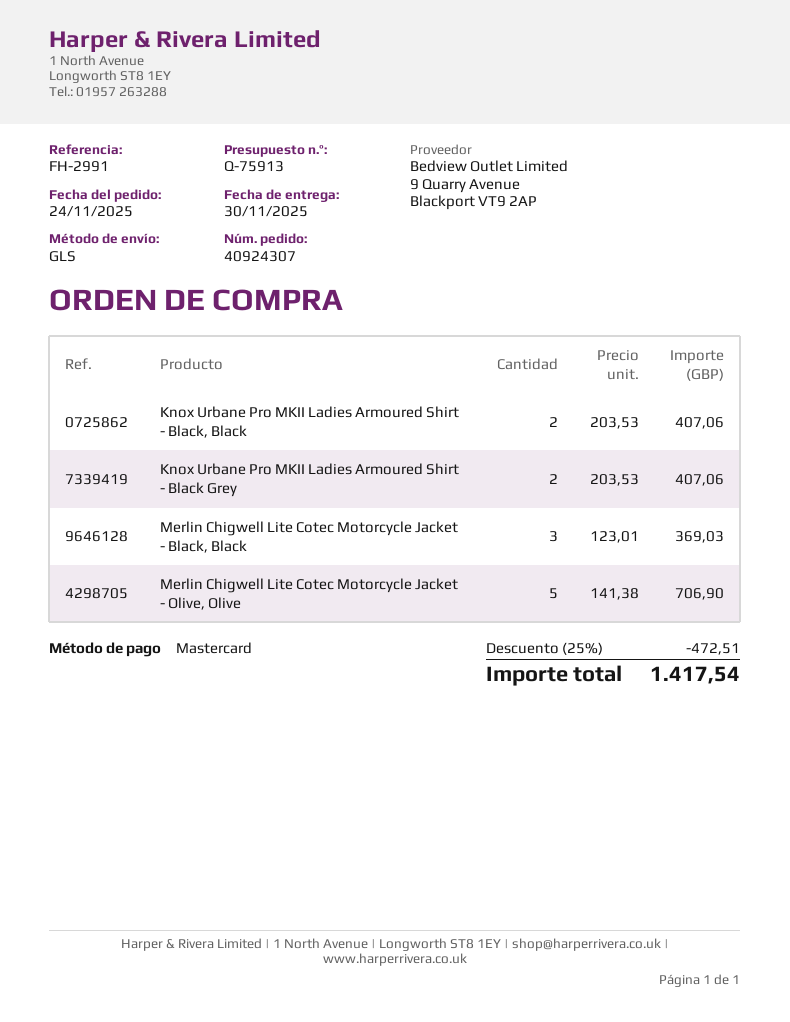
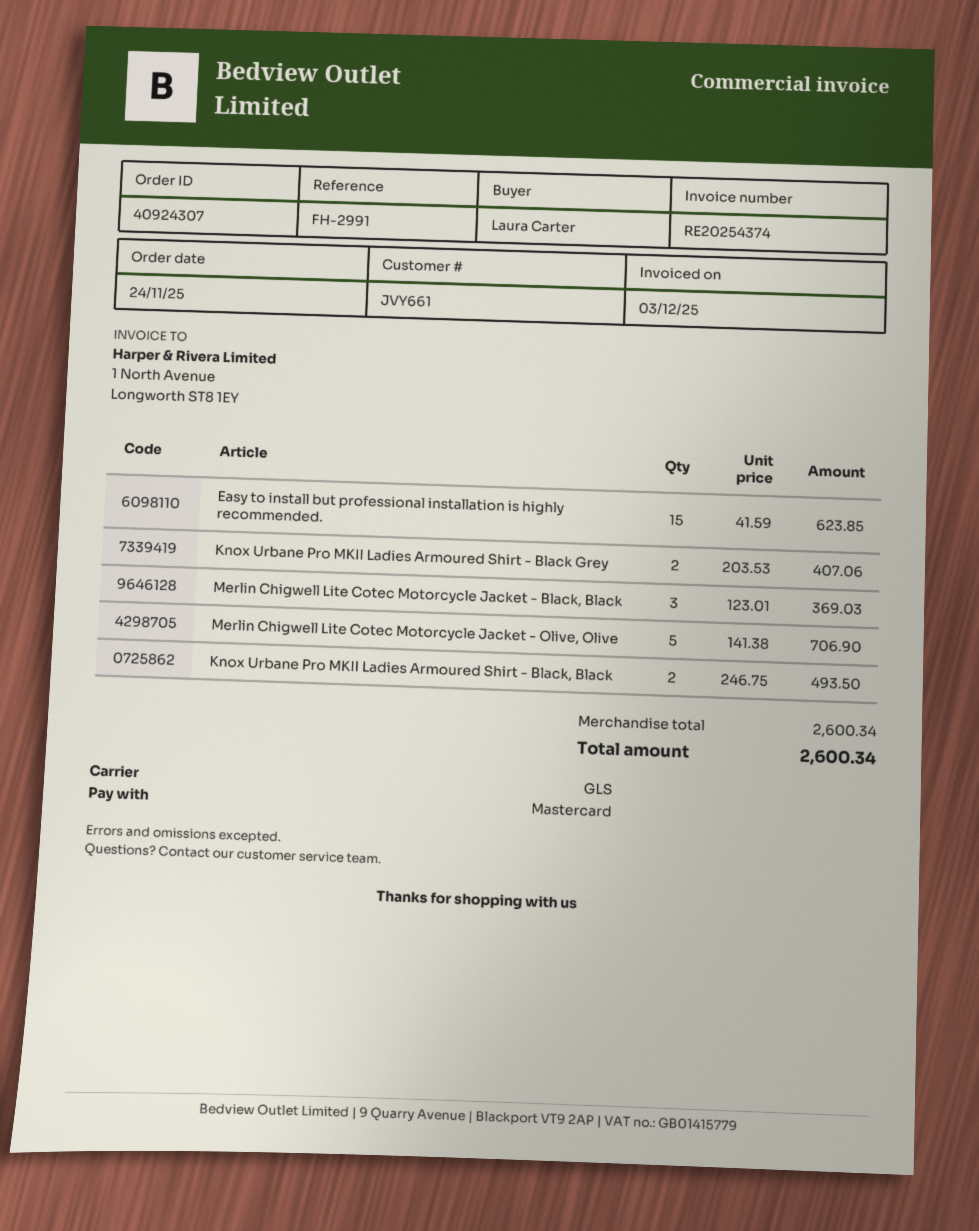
Knox Urbane Pro MKII Ladies Armoured Shirt - Black, Black: 2 x 203.53 = 407.06 -> 2 x 246.75 = 493.50
Easy to install but professional installation is highly recommended.: none -> 15 x 41.59 = 623.85
discount: 25% = 472.51 -> none
total: 1417.54 -> 2600.34

